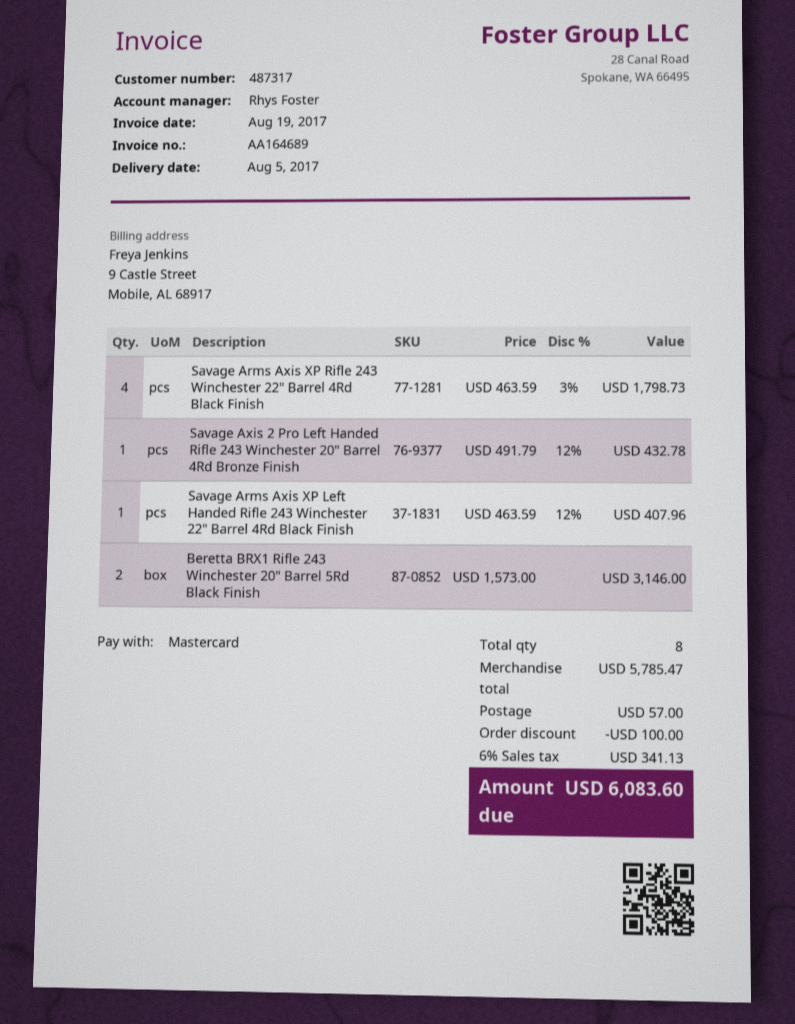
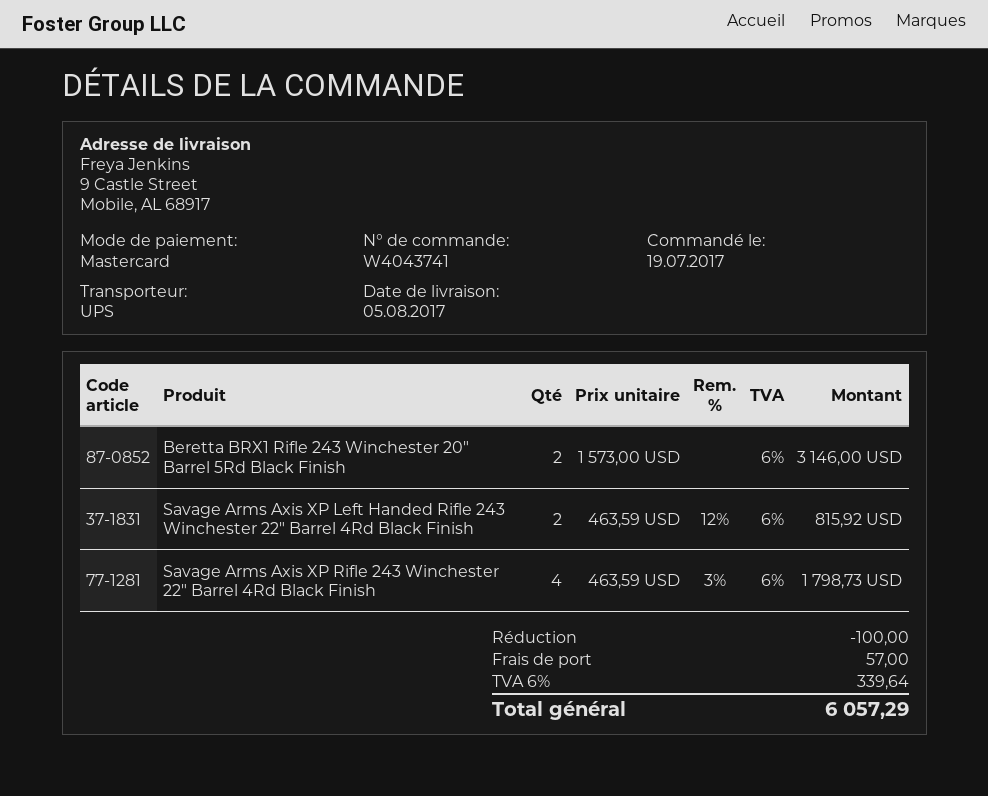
Savage Axis 2 Pro Left Handed Rifle 243 Winchester 20" Barrel 4Rd Bronze Finish: 1 x 491.79 - 12% = 432.78 -> none
Savage Arms Axis XP Left Handed Rifle 243 Winchester 22" Barrel 4Rd Black Finish: 1 x 463.59 - 12% = 407.96 -> 2 x 463.59 - 12% = 815.92
tax: 6% = 341.13 -> 6% = 339.64
total: 6083.60 -> 6057.29

